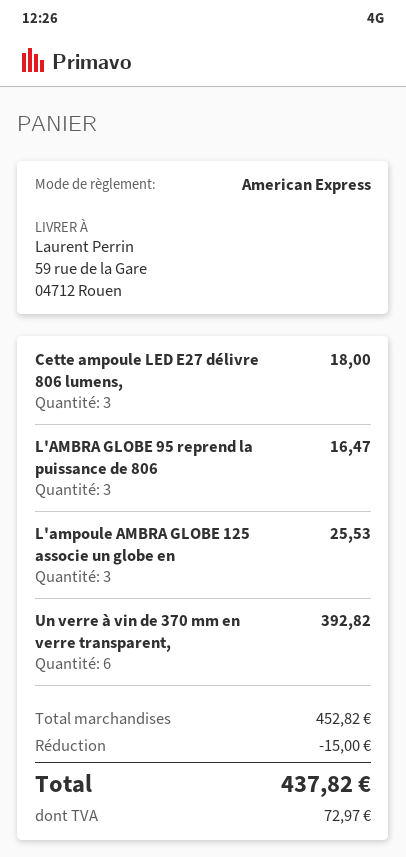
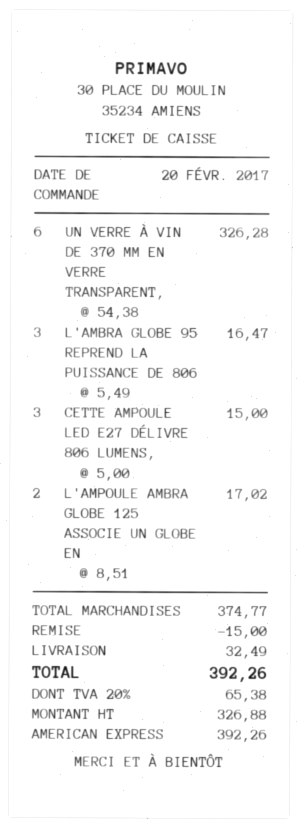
Cette ampoule LED E27 délivre 806 lumens,: 3 for 18.00 -> 3 for 15.00
L'ampoule AMBRA GLOBE 125 associe un globe en: 3 for 25.53 -> 2 for 17.02
Un verre à vin de 370 mm en verre transparent,: 6 for 392.82 -> 6 for 326.28
subtotal: 452.82 -> 374.77
shipping: none -> 32.49
tax: 72.97 -> 65.38
total: 437.82 -> 392.26

